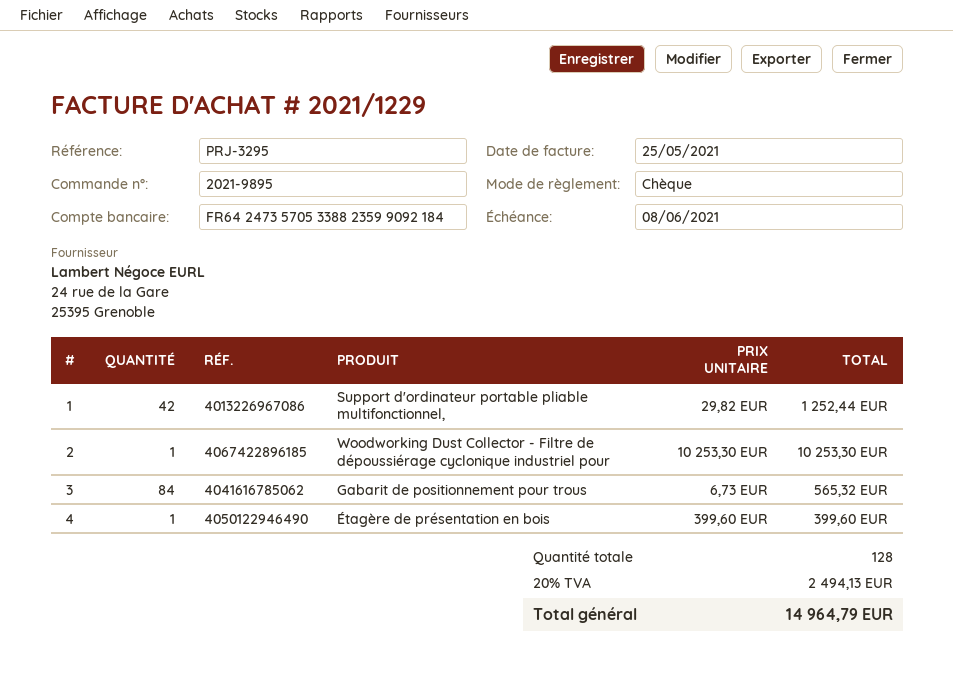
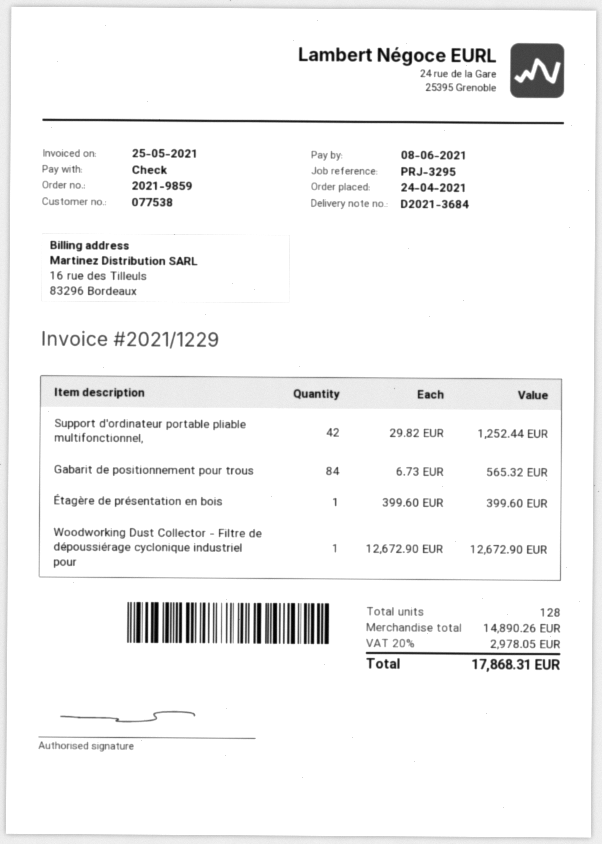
order number: 2021-9895 -> 2021-9859
Woodworking Dust Collector - Filtre de dépoussiérage cyclonique industriel pour: 1 x 10253.30 = 10253.30 -> 1 x 12672.90 = 12672.90
tax: 20% = 2494.13 -> 20% = 2978.05
total: 14964.79 -> 17868.31

